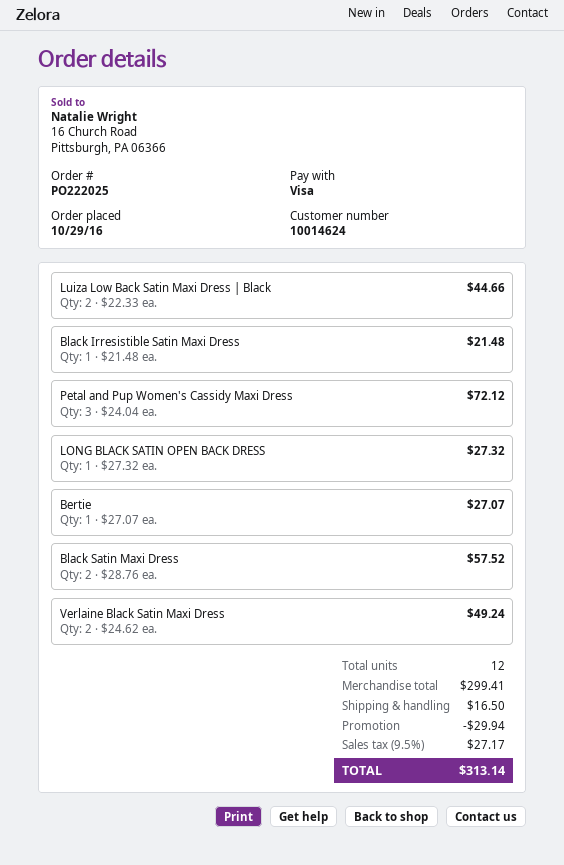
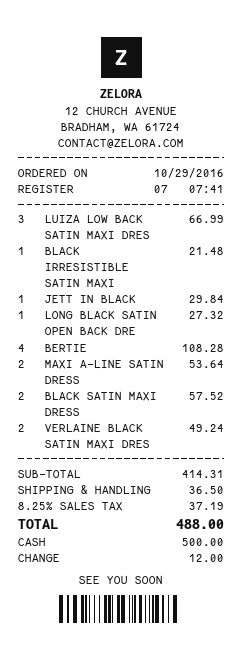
payment method: Visa -> cash
Luiza Low Back Satin Maxi Dress | Black: 2 for 44.66 -> 3 for 66.99
Petal and Pup Women's Cassidy Maxi Dress: 3 for 72.12 -> none
Bertie: 1 for 27.07 -> 4 for 108.28
JETT IN BLACK: none -> 1 for 29.84
MAXI A-LINE SATIN DRESS: none -> 2 for 53.64
subtotal: 299.41 -> 414.31
discount: 29.94 -> none
shipping: 16.50 -> 36.50
tax: 9.5% = 27.17 -> 8.25% = 37.19
total: 313.14 -> 488.00

